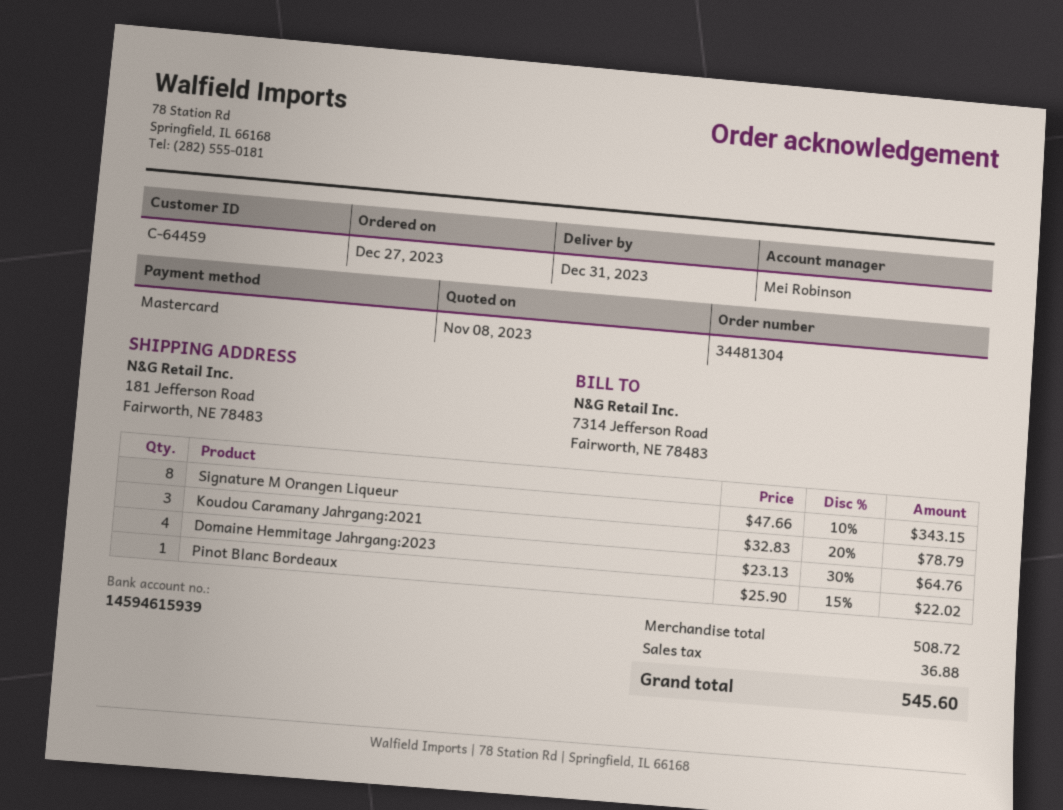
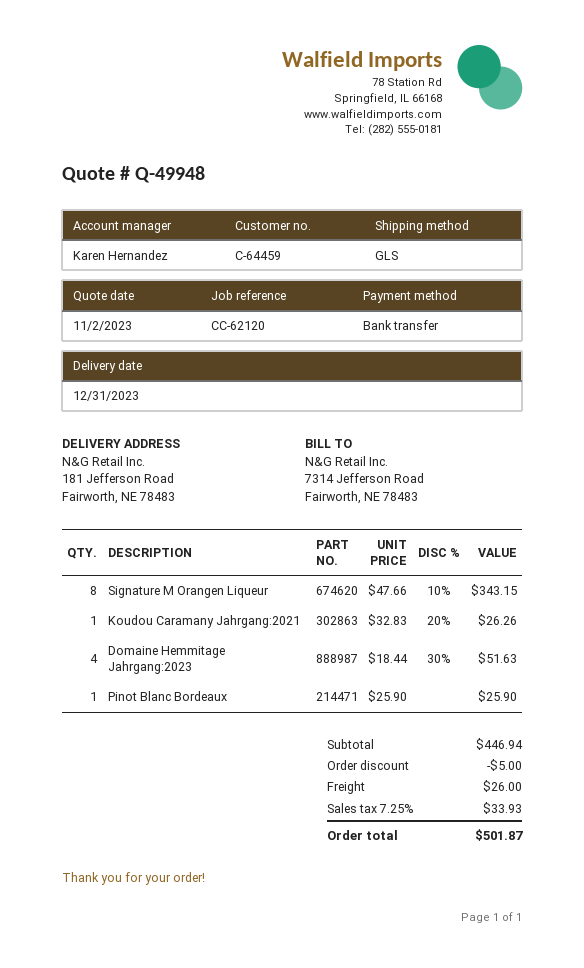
quote date: 2023-11-08 -> 2023-11-02
sales rep: Mei Robinson -> Karen Hernandez
payment method: Mastercard -> bank transfer
Koudou Caramany Jahrgang:2021: 3 x 32.83 - 20% = 78.79 -> 1 x 32.83 - 20% = 26.26
Domaine Hemmitage Jahrgang:2023: 4 x 23.13 - 30% = 64.76 -> 4 x 18.44 - 30% = 51.63
Pinot Blanc Bordeaux: 1 x 25.90 - 15% = 22.02 -> 1 x 25.90 = 25.90
subtotal: 508.72 -> 446.94
discount: none -> 5.00
shipping: none -> 26.00
tax: 36.88 -> 33.93
total: 545.60 -> 501.87

